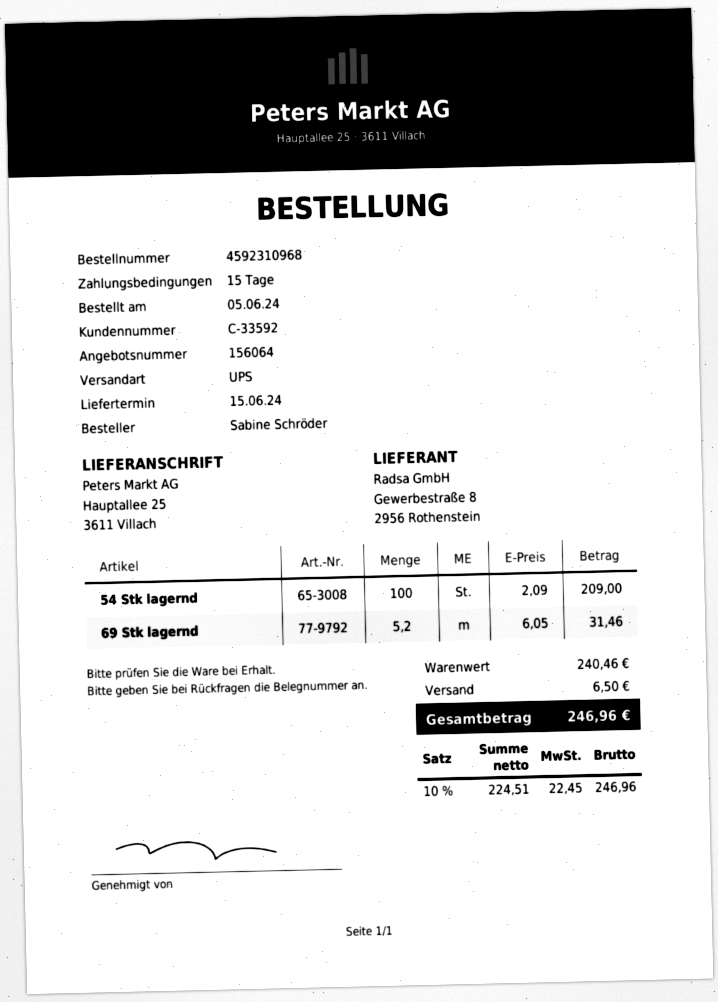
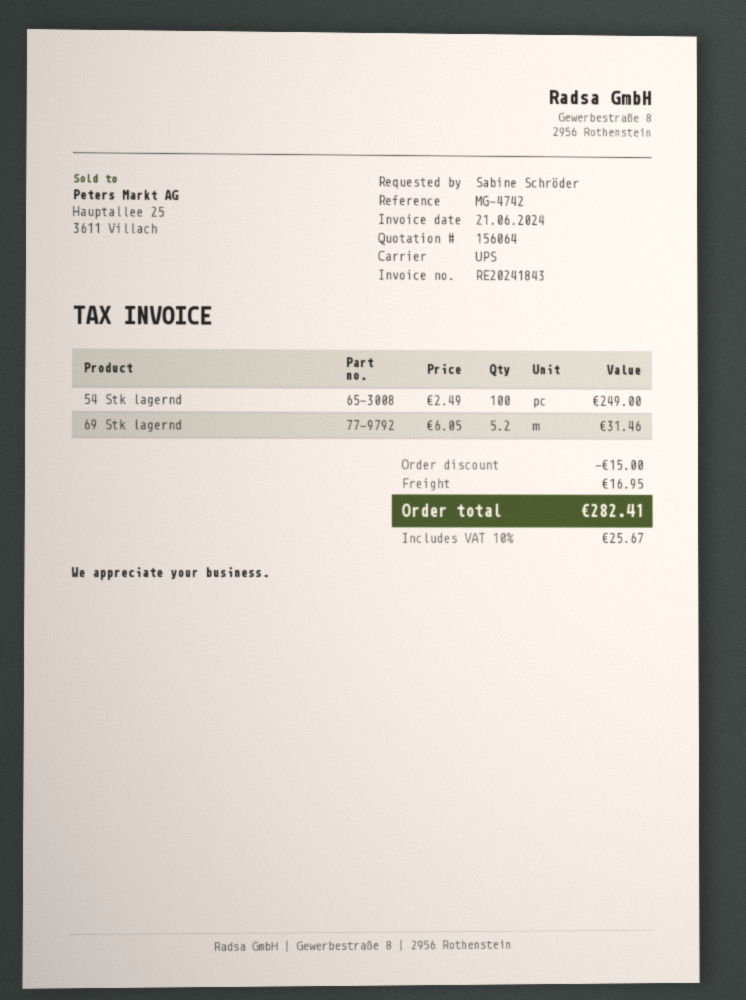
54 Stk lagernd: 100 x 2.09 = 209.00 -> 100 x 2.49 = 249.00
discount: none -> 15.00
shipping: 6.50 -> 16.95
tax: 10% = 22.45 -> 10% = 25.67
total: 246.96 -> 282.41

